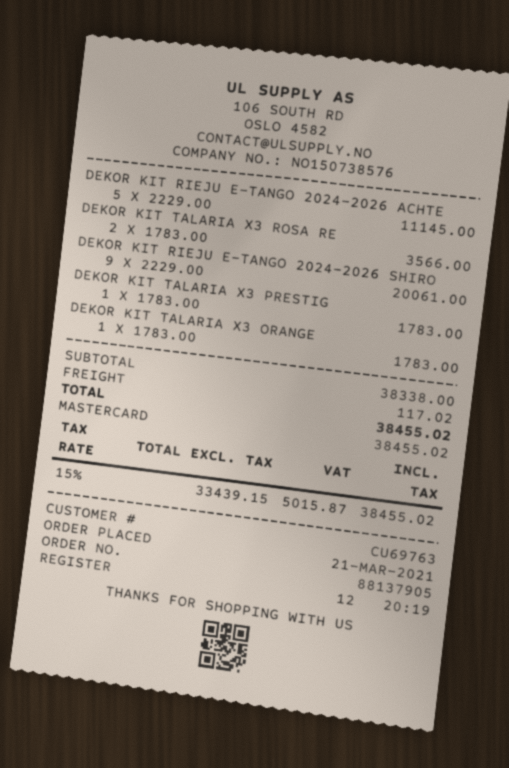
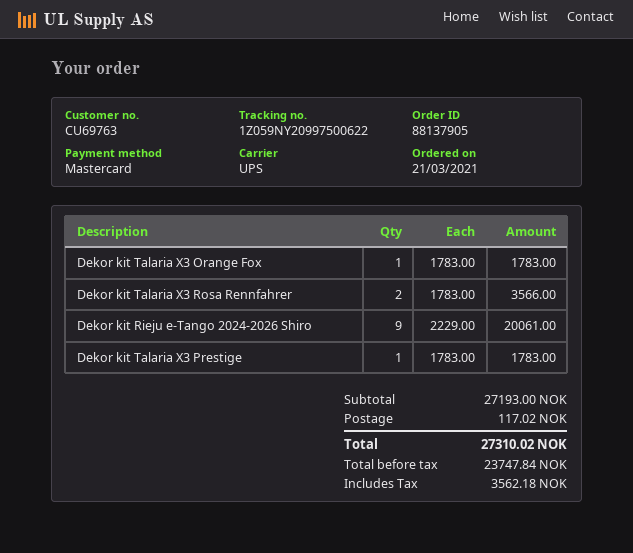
DEKOR KIT RIEJU E-TANGO 2024-2026 ACHTE: 5 x 2229.00 = 11145.00 -> none
subtotal: 38338.00 -> 27193.00
net: 33439.15 -> 23747.84
tax: 5015.87 -> 3562.18
total: 38455.02 -> 27310.02

